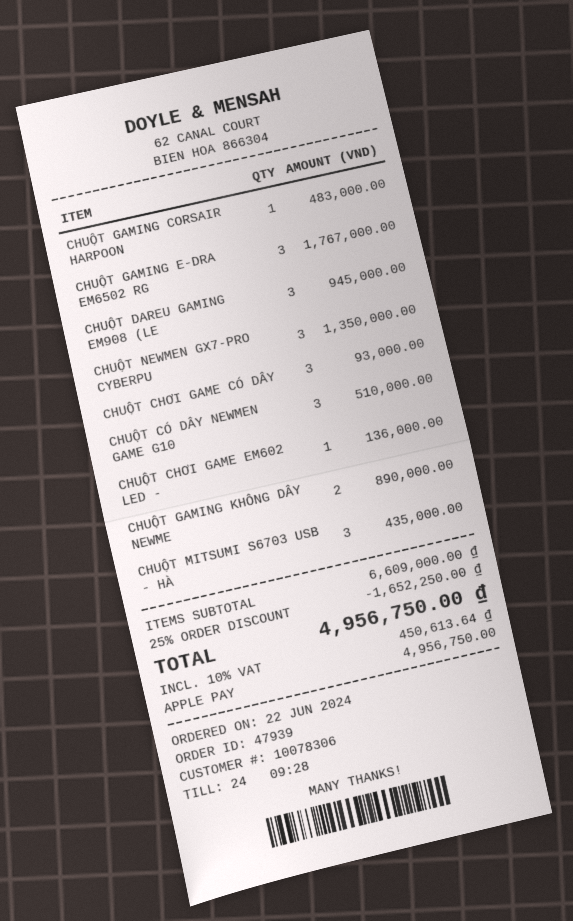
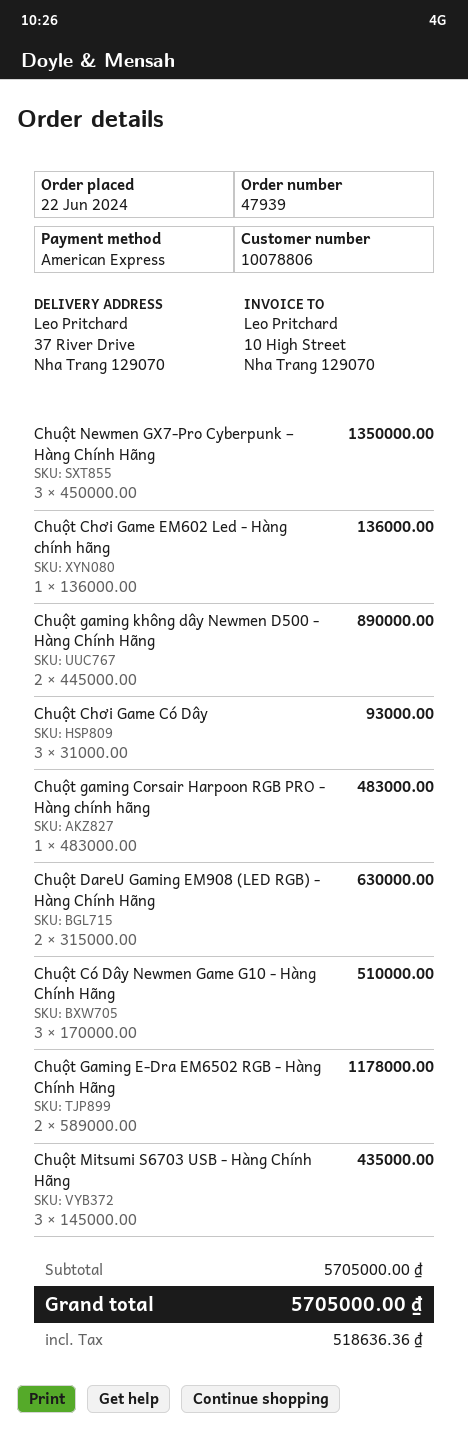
customer number: 10078306 -> 10078806
payment method: Apple Pay -> American Express
CHUỘT GAMING E-DRA EM6502 RG: 3 for 1767000.00 -> 2 for 1178000.00
CHUỘT DAREU GAMING EM908 (LE: 3 for 945000.00 -> 2 for 630000.00
subtotal: 6609000.00 -> 5705000.00
discount: 25% = 1652250.00 -> none
tax: 450613.64 -> 518636.36
total: 4956750.00 -> 5705000.00

